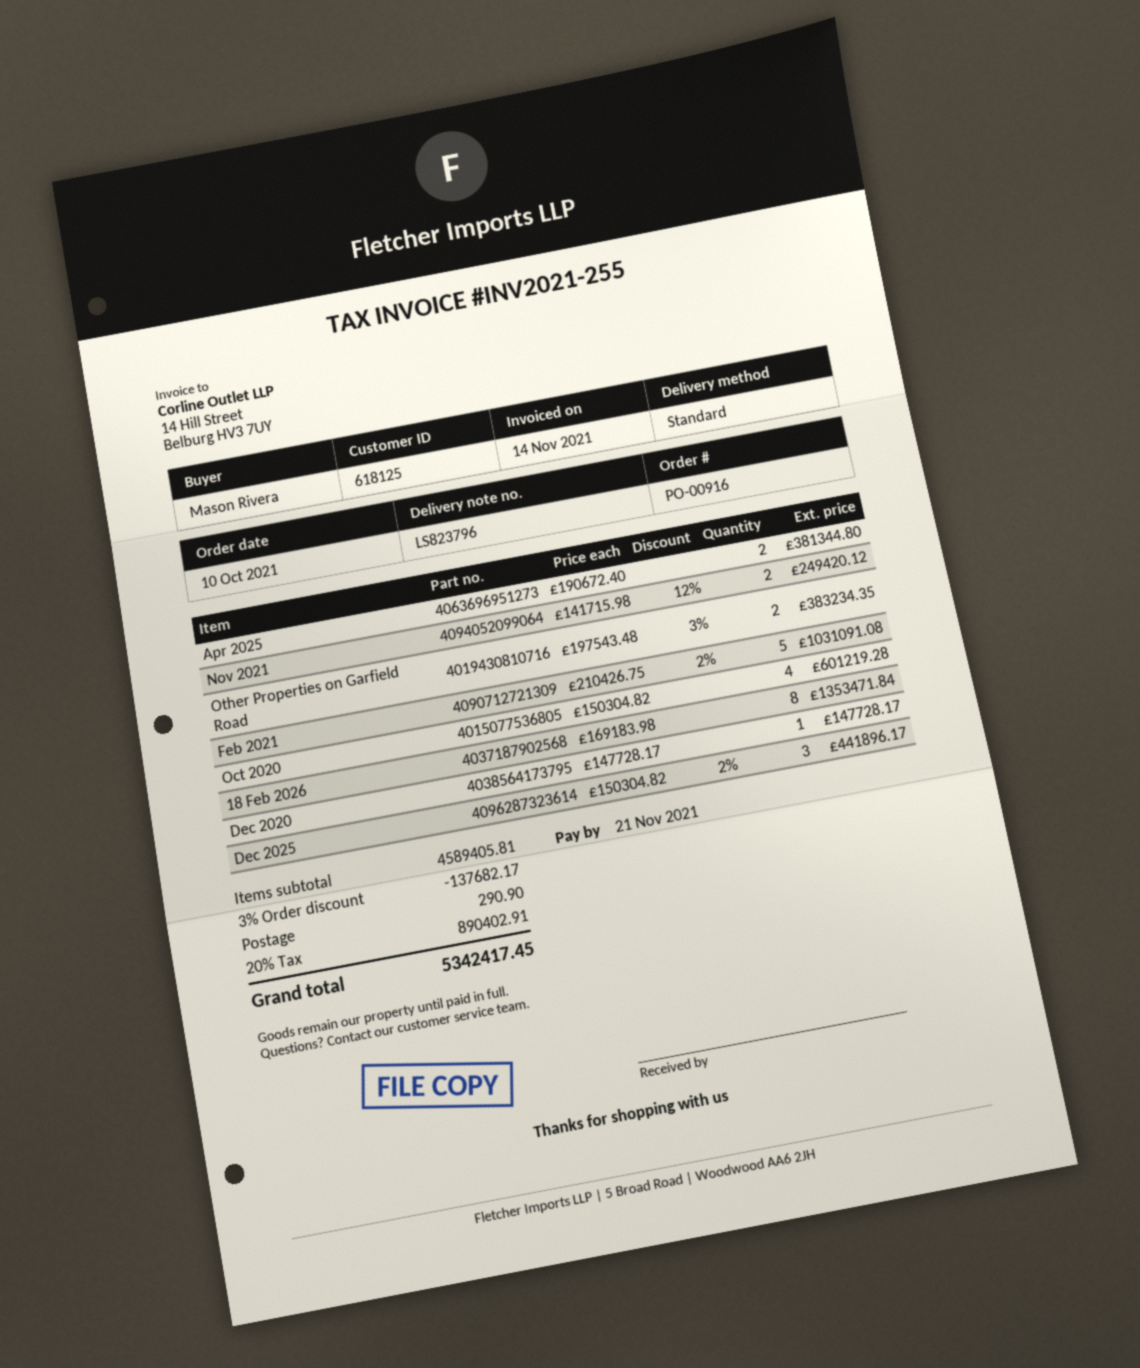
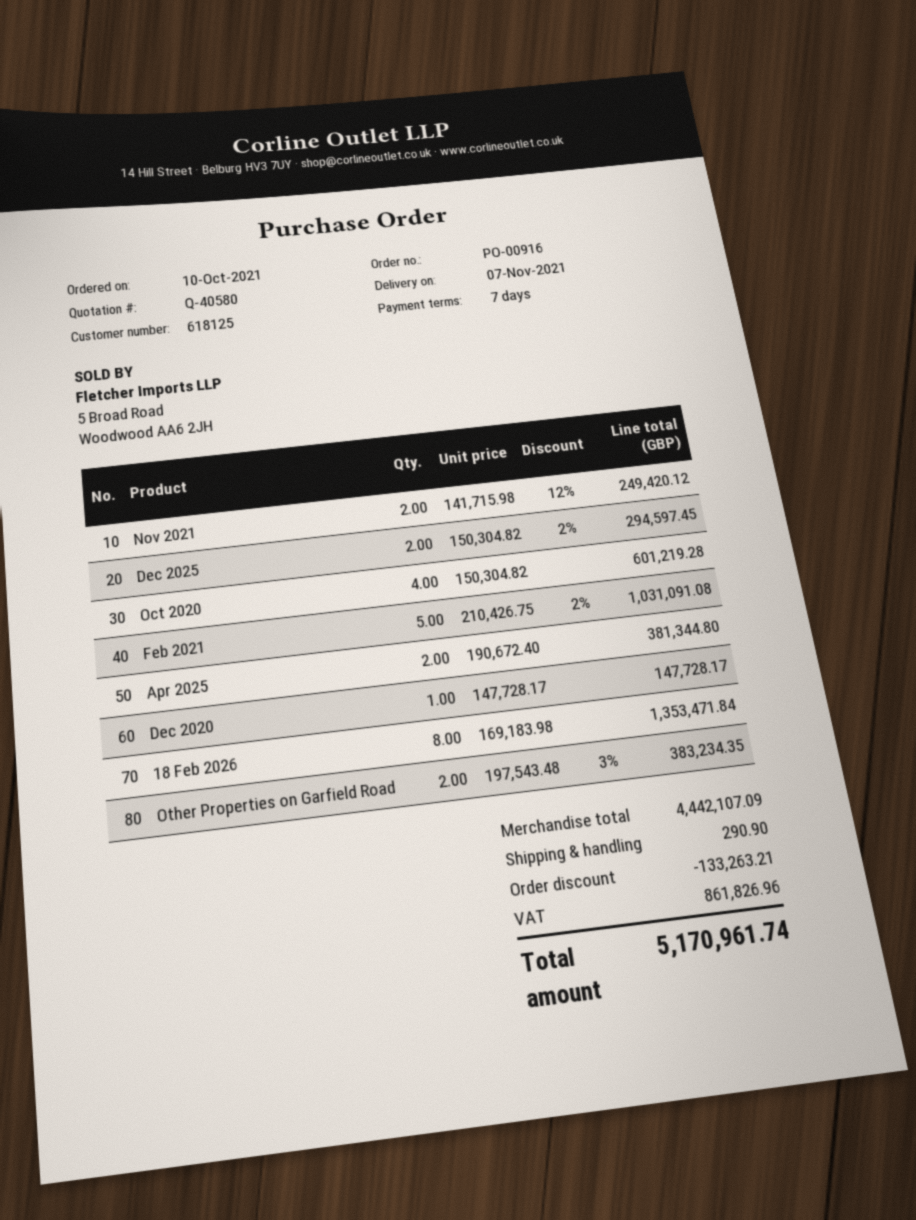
Dec 2025: 3 x 150304.82 - 2% = 441896.17 -> 2 x 150304.82 - 2% = 294597.45
subtotal: 4589405.81 -> 4442107.09
discount: 137682.17 -> 133263.21
tax: 890402.91 -> 861826.96
total: 5342417.45 -> 5170961.74

